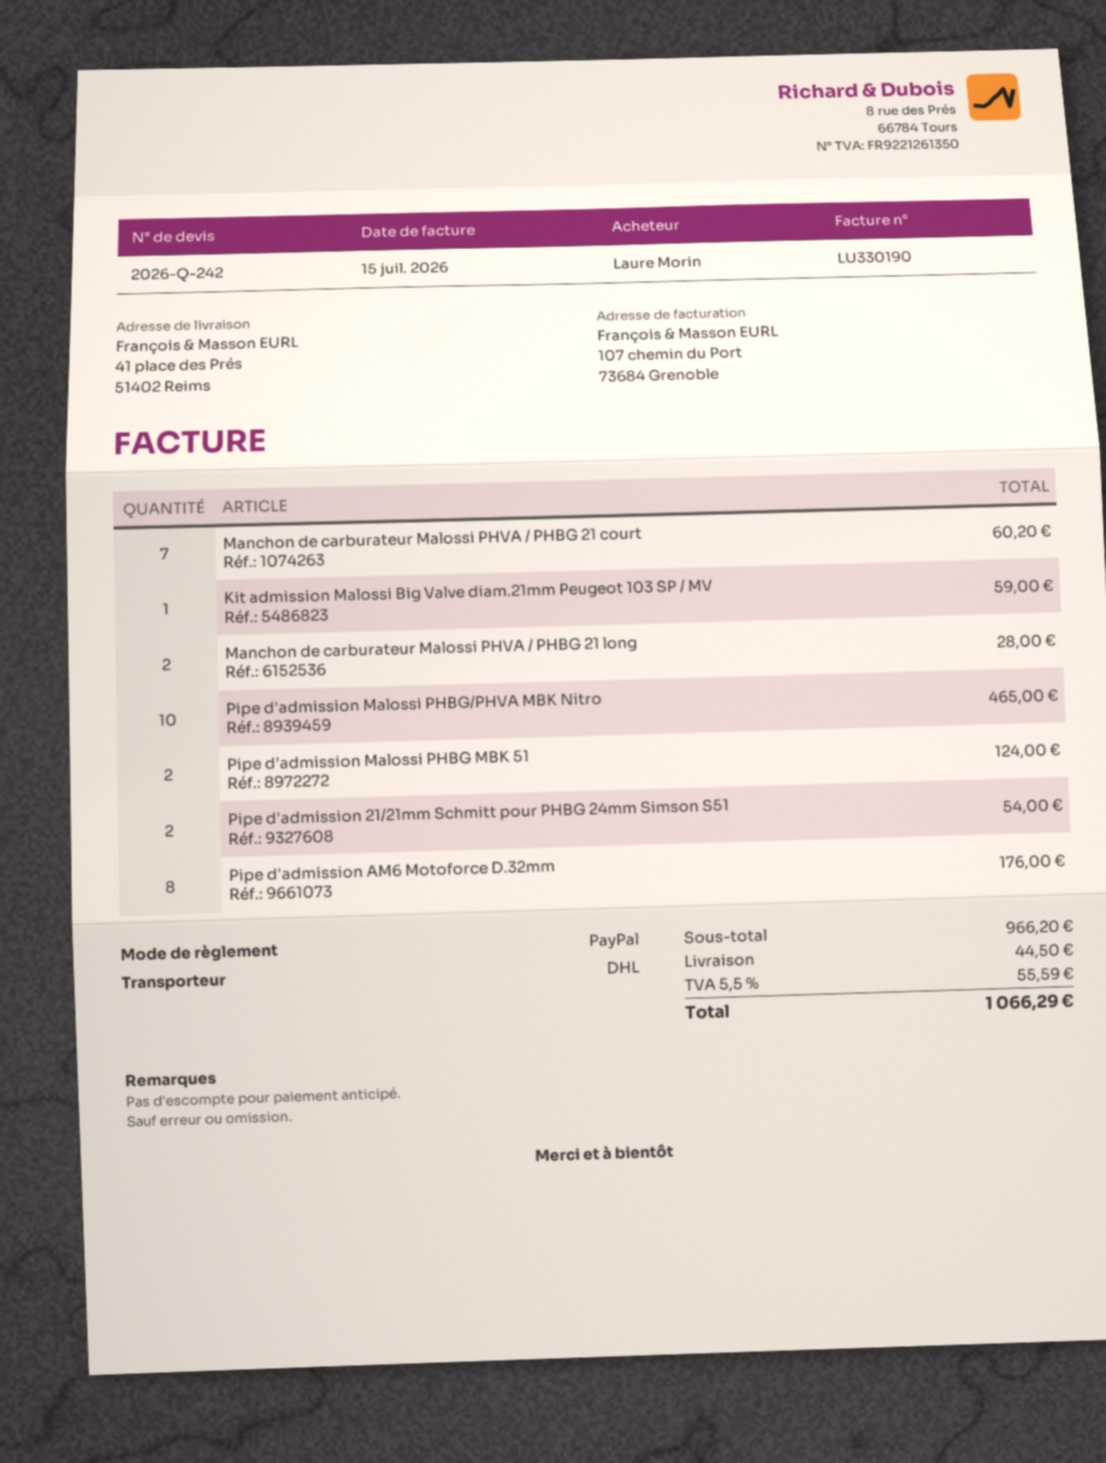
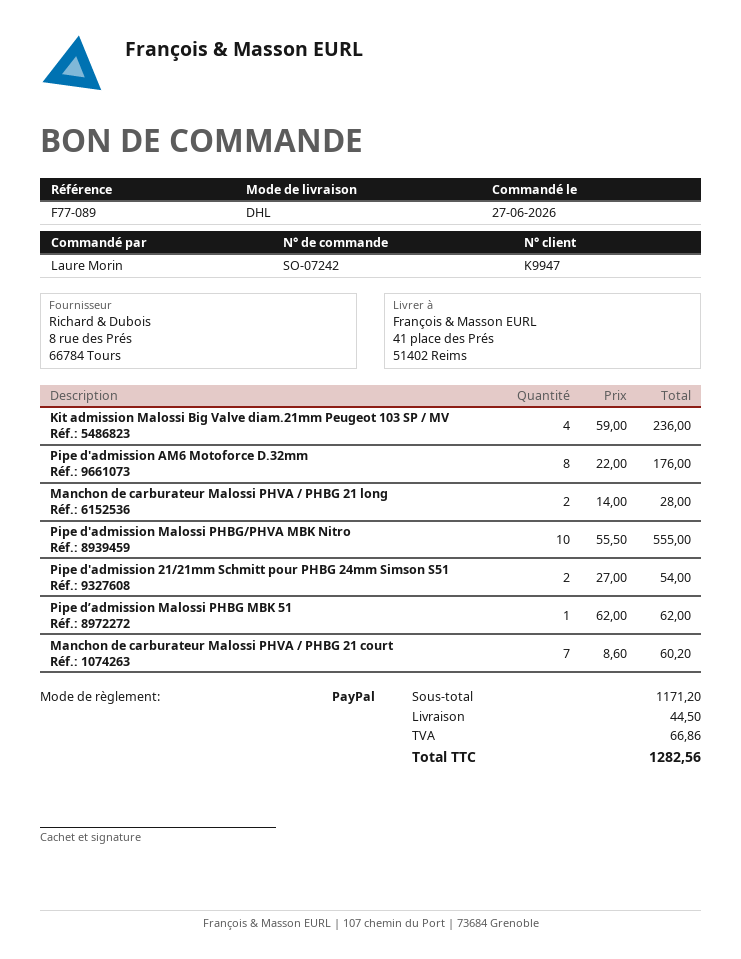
Kit admission Malossi Big Valve diam.21mm Peugeot 103 SP / MV: 1 for 59.00 -> 4 for 236.00
Pipe d'admission Malossi PHBG/PHVA MBK Nitro: 10 for 465.00 -> 10 for 555.00
Pipe d’admission Malossi PHBG MBK 51: 2 for 124.00 -> 1 for 62.00
subtotal: 966.20 -> 1171.20
tax: 55.59 -> 66.86
total: 1066.29 -> 1282.56

